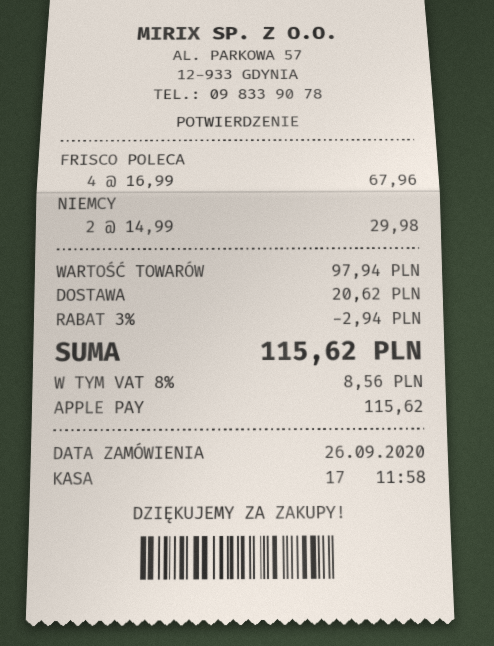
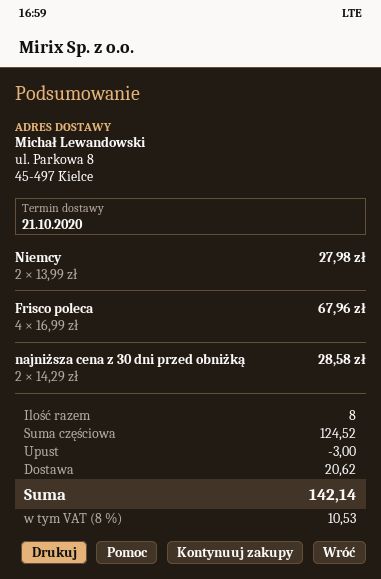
NIEMCY: 2 x 14.99 = 29.98 -> 2 x 13.99 = 27.98
najniższa cena z 30 dni przed obniżką: none -> 2 x 14.29 = 28.58
subtotal: 97.94 -> 124.52
discount: 2.94 -> 3.00
tax: 8% = 8.56 -> 8% = 10.53
total: 115.62 -> 142.14

